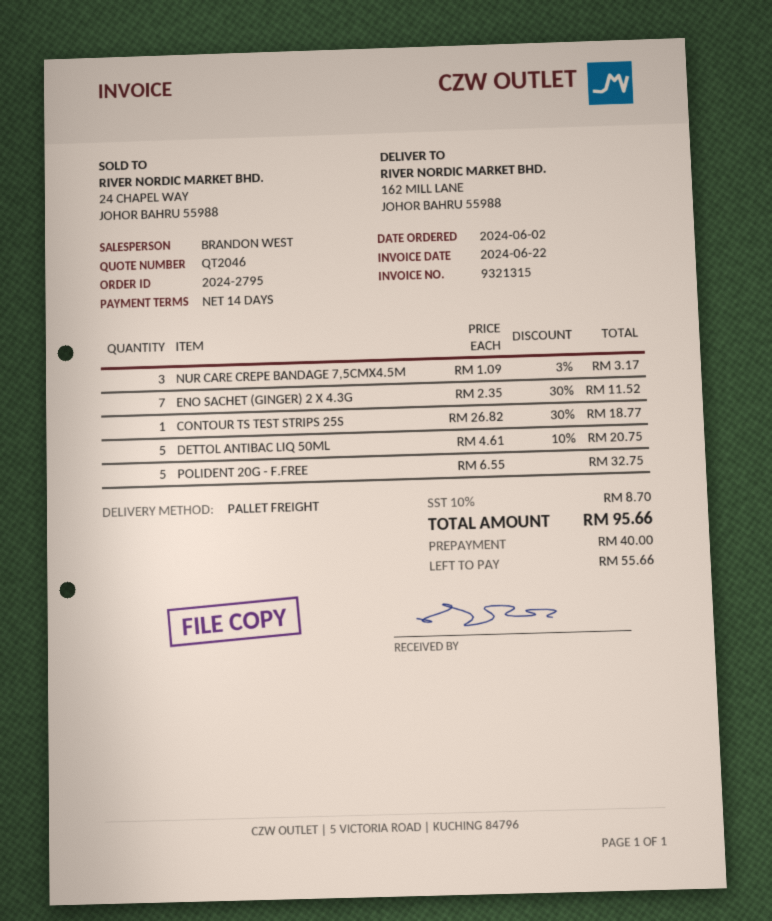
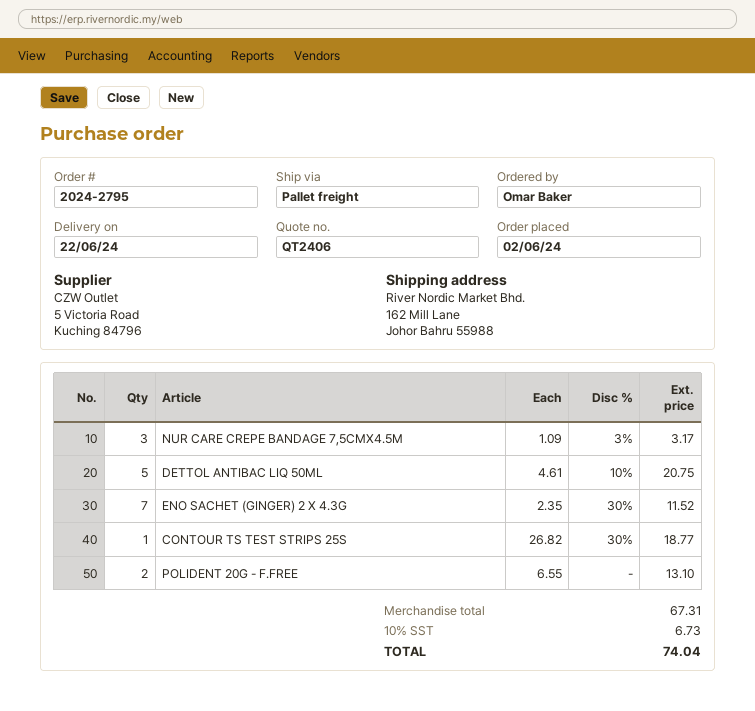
quote number: QT2046 -> QT2406
POLIDENT 20G - F.FREE: 5 x 6.55 = 32.75 -> 2 x 6.55 = 13.10
tax: 10% = 8.70 -> 10% = 6.73
total: 95.66 -> 74.04

